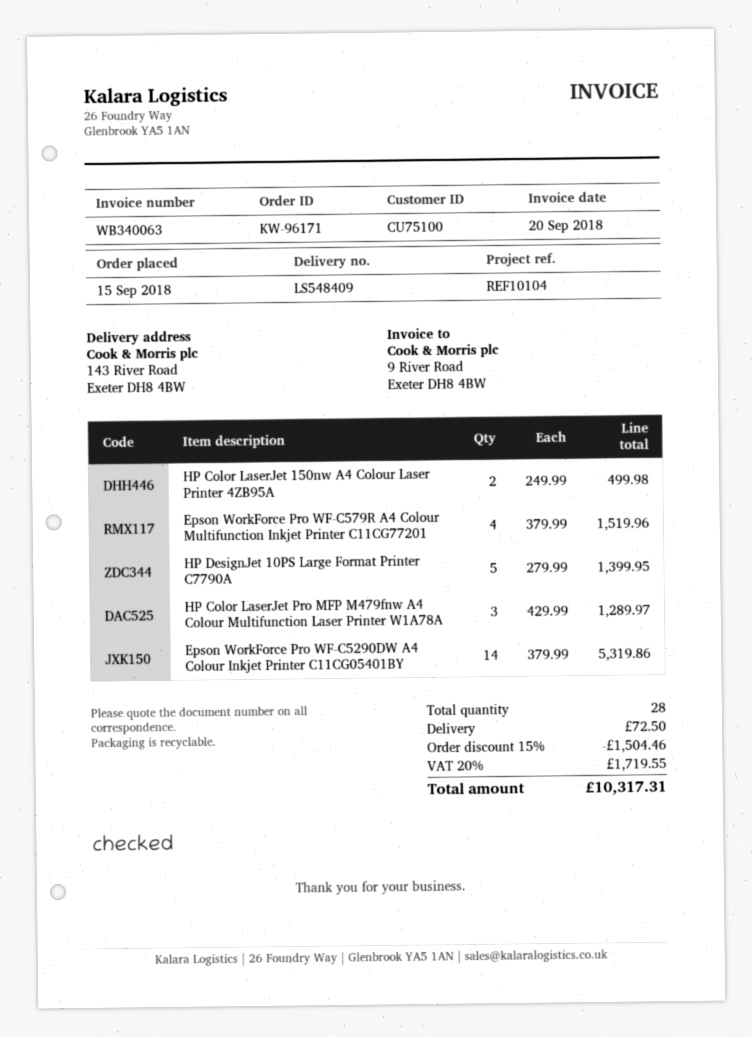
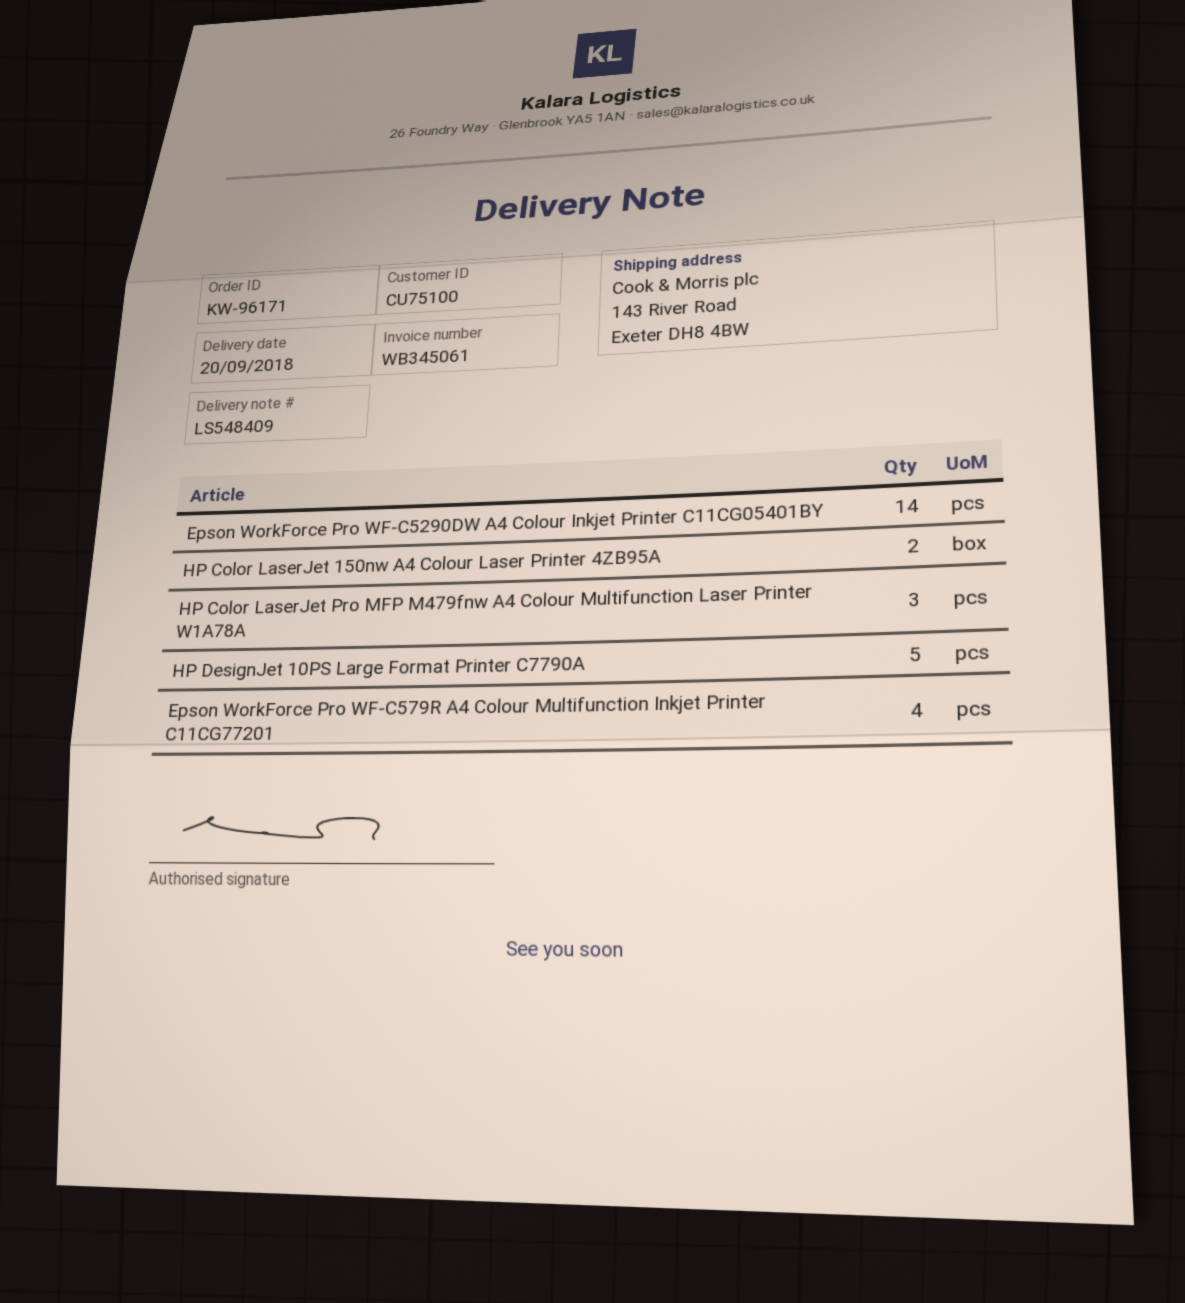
invoice number: WB340063 -> WB345061

